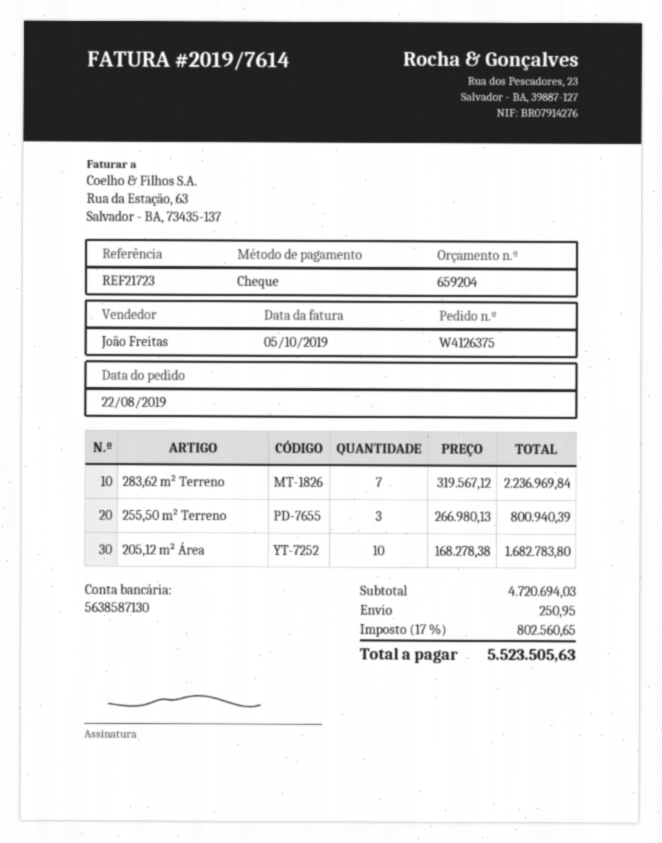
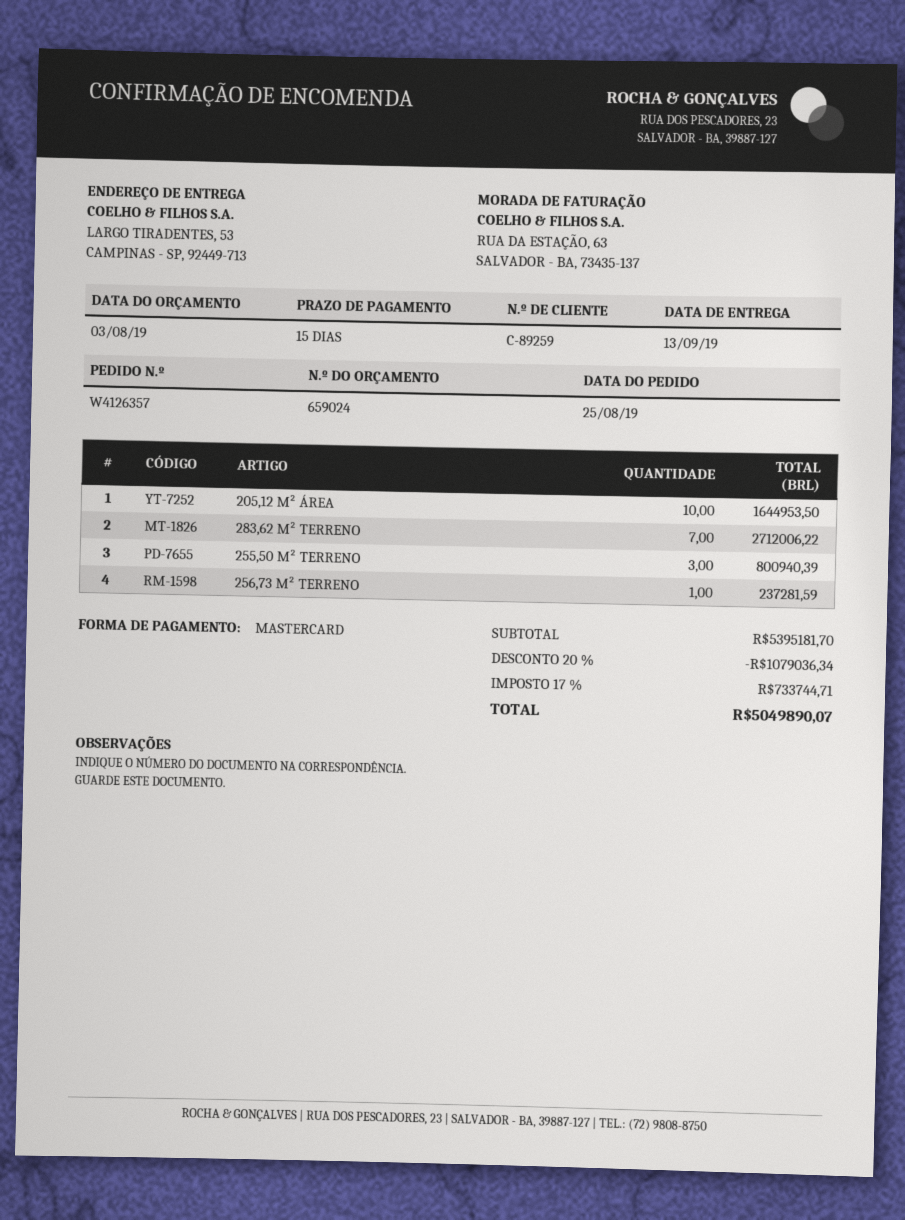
quote number: 659204 -> 659024
order number: W4126375 -> W4126357
order date: 2019-08-22 -> 2019-08-25
payment method: cheque -> Mastercard
283,62 m² Terreno: 7 for 2236969.84 -> 7 for 2712006.22
205,12 m² Área: 10 for 1682783.80 -> 10 for 1644953.50
256,73 M² TERRENO: none -> 1 for 237281.59
subtotal: 4720694.03 -> 5395181.70
discount: none -> 20% = 1079036.34
shipping: 250.95 -> none
tax: 17% = 802560.65 -> 17% = 733744.71
total: 5523505.63 -> 5049890.07

